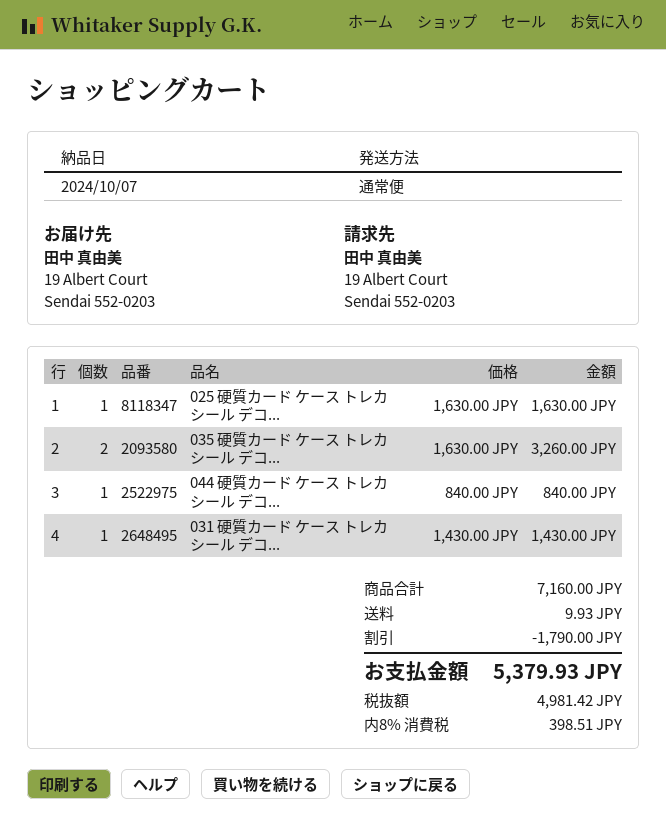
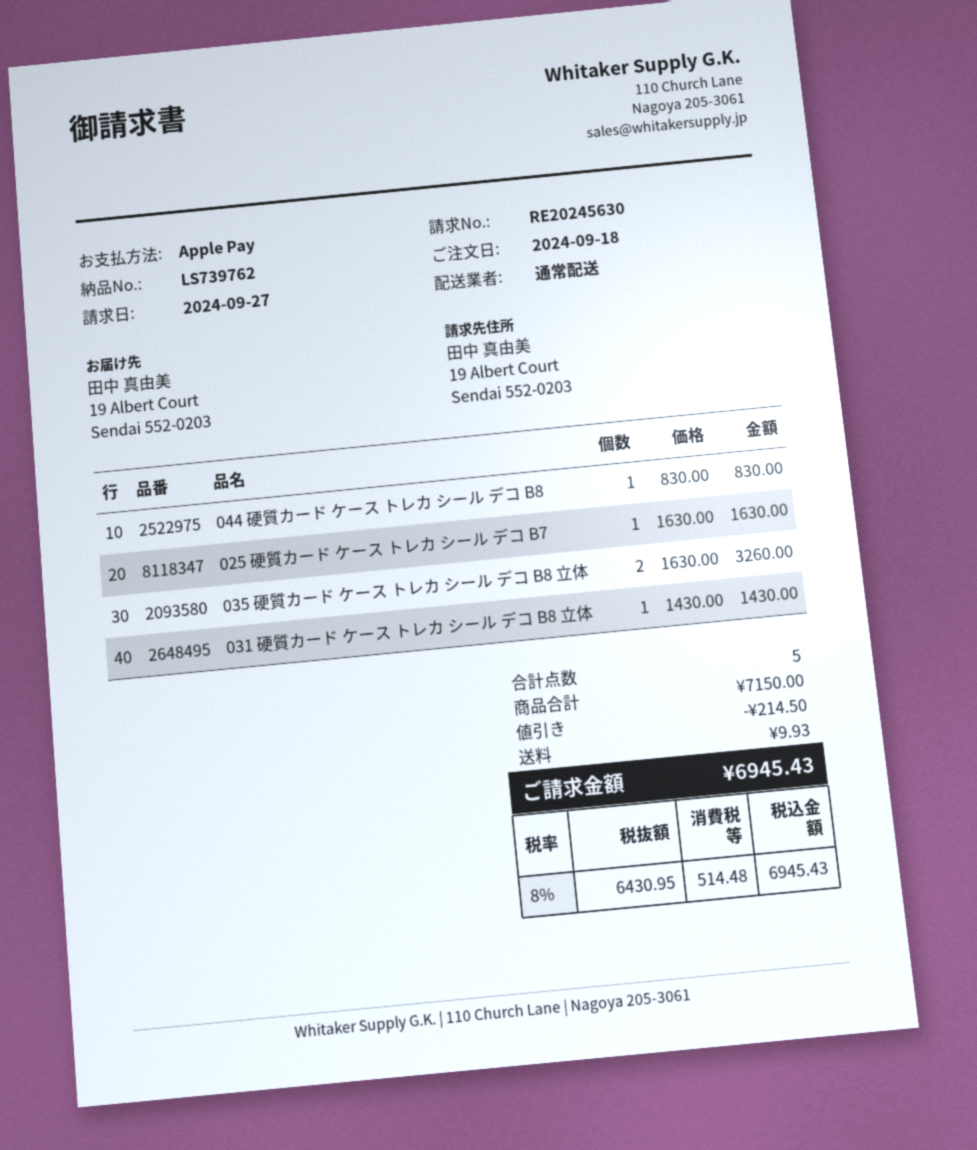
044 硬質カード ケース トレカ シール デコ...: 1 x 840.00 = 840.00 -> 1 x 830.00 = 830.00
subtotal: 7160.00 -> 7150.00
discount: 1790.00 -> 214.50
net: 4981.42 -> 6430.95
tax: 8% = 398.51 -> 8% = 514.48
total: 5379.93 -> 6945.43

